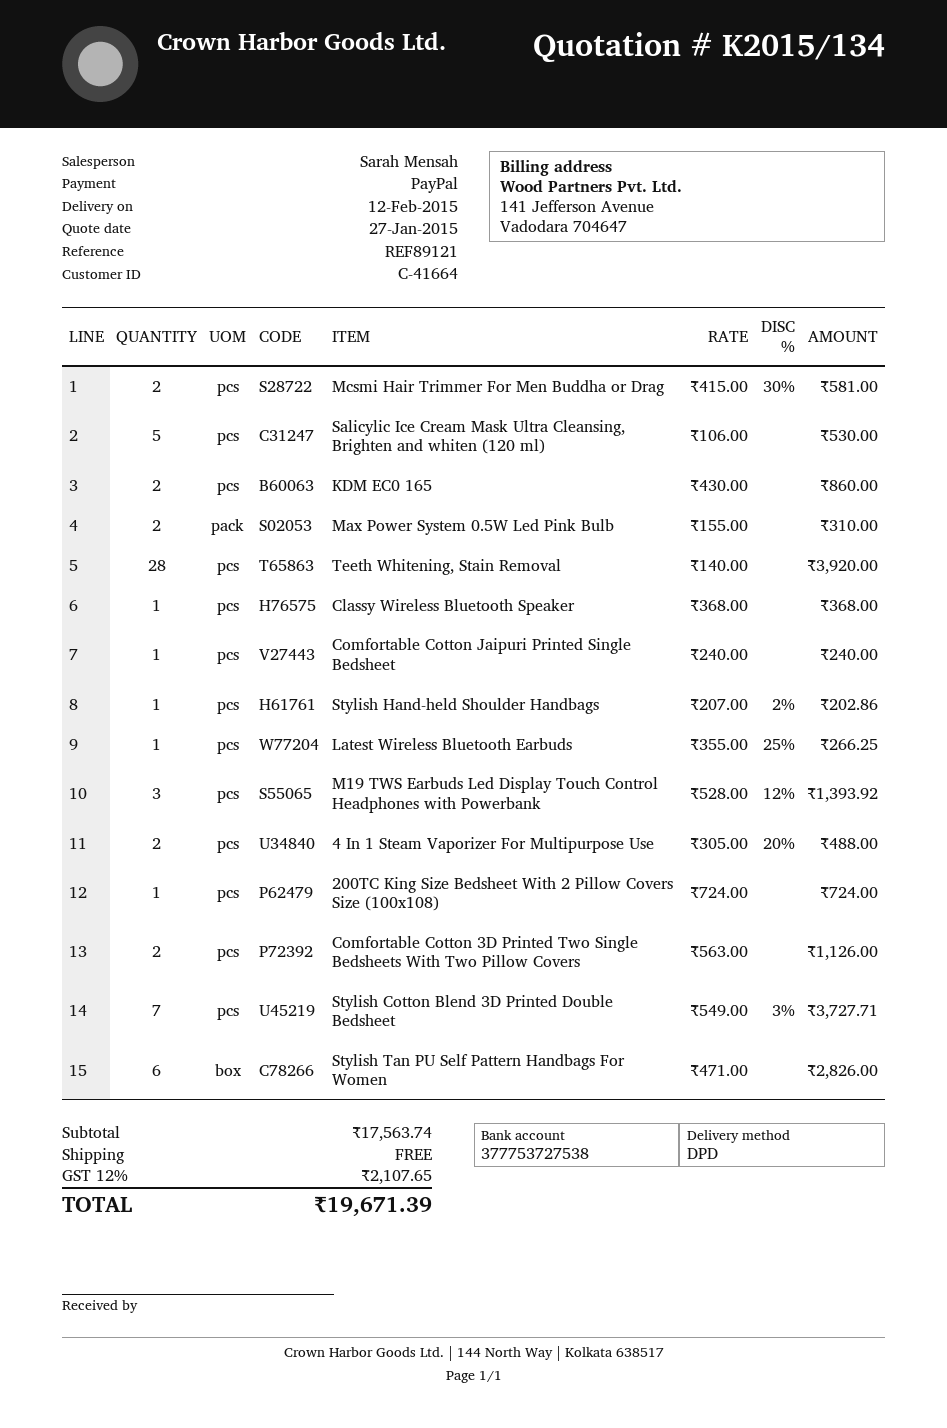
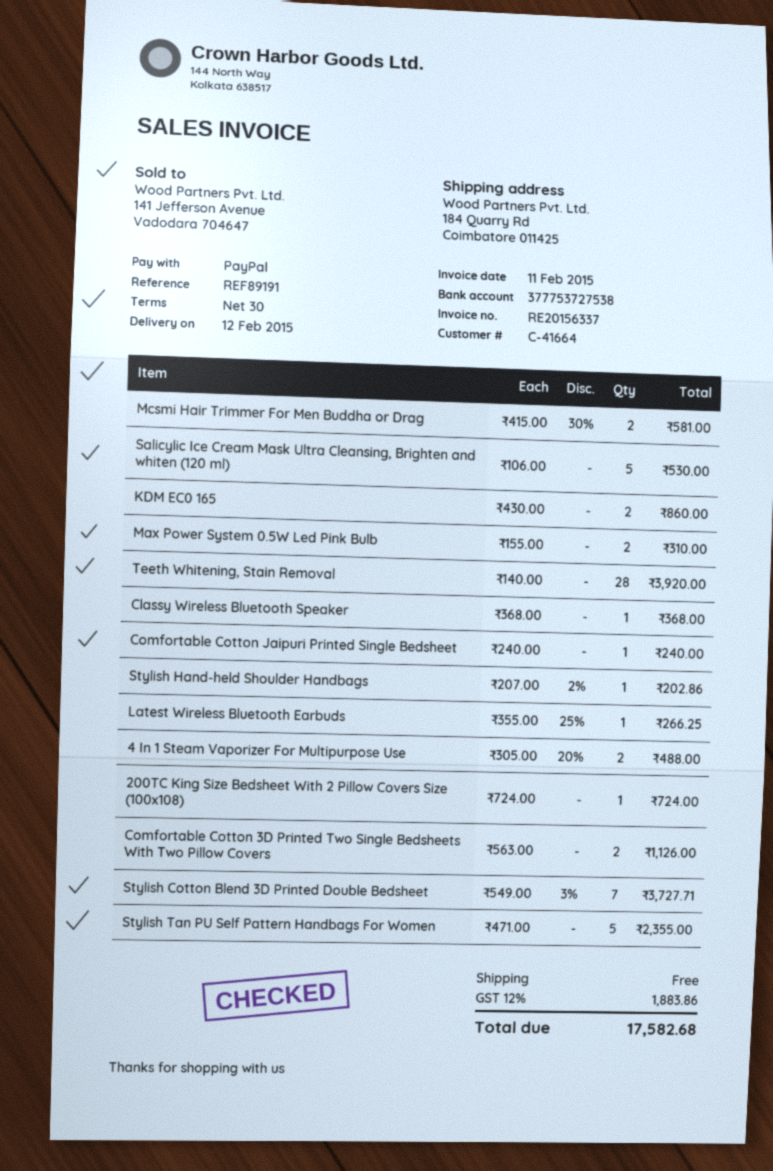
reference: REF89121 -> REF89191
M19 TWS Earbuds Led Display Touch Control Headphones with Powerbank: 3 x 528.00 - 12% = 1393.92 -> none
Stylish Tan PU Self Pattern Handbags For Women: 6 x 471.00 = 2826.00 -> 5 x 471.00 = 2355.00
tax: 12% = 2107.65 -> 12% = 1883.86
total: 19671.39 -> 17582.68

